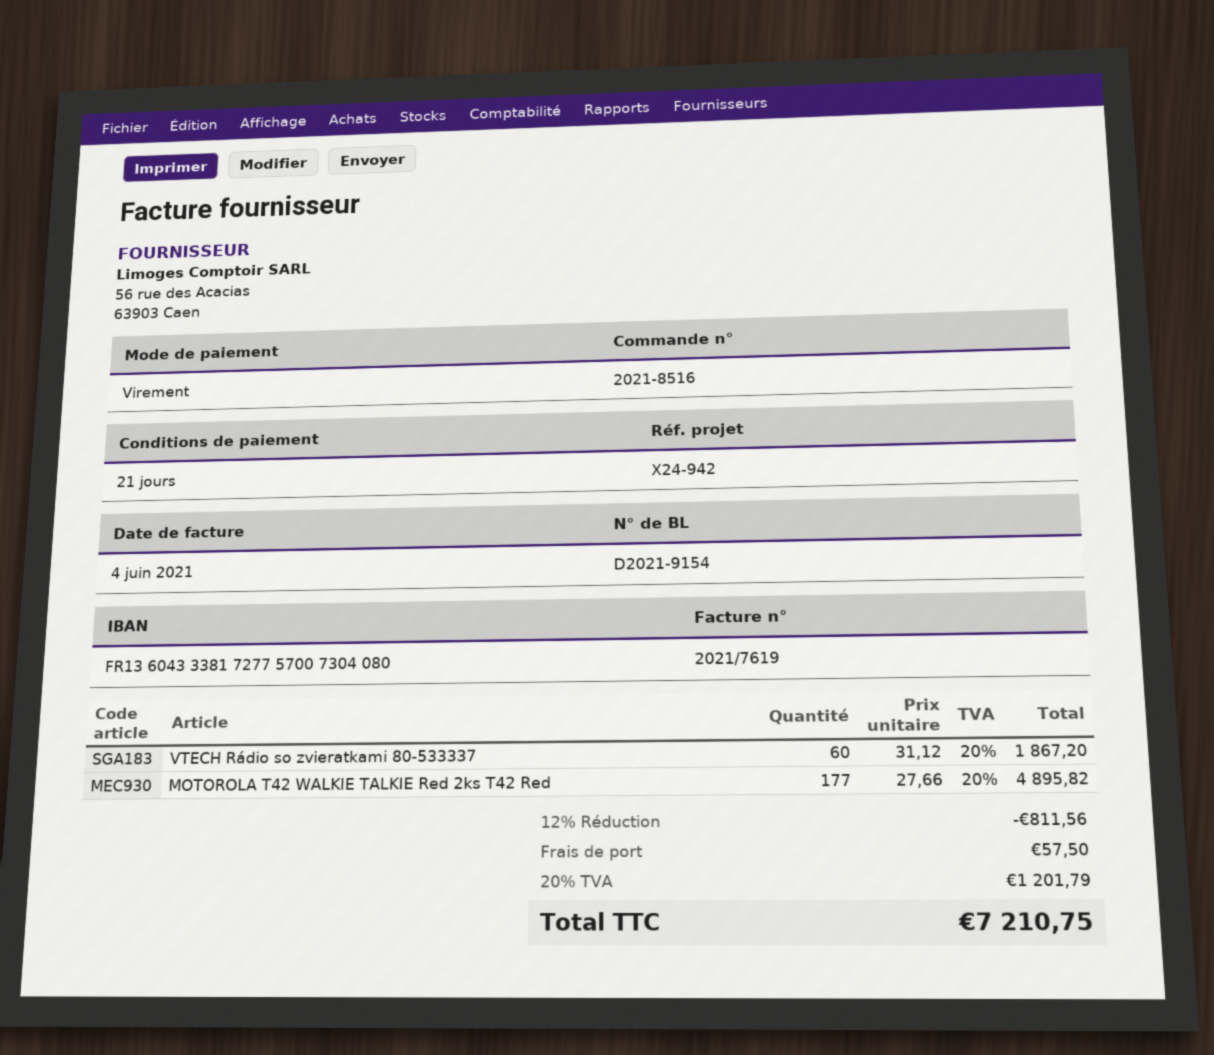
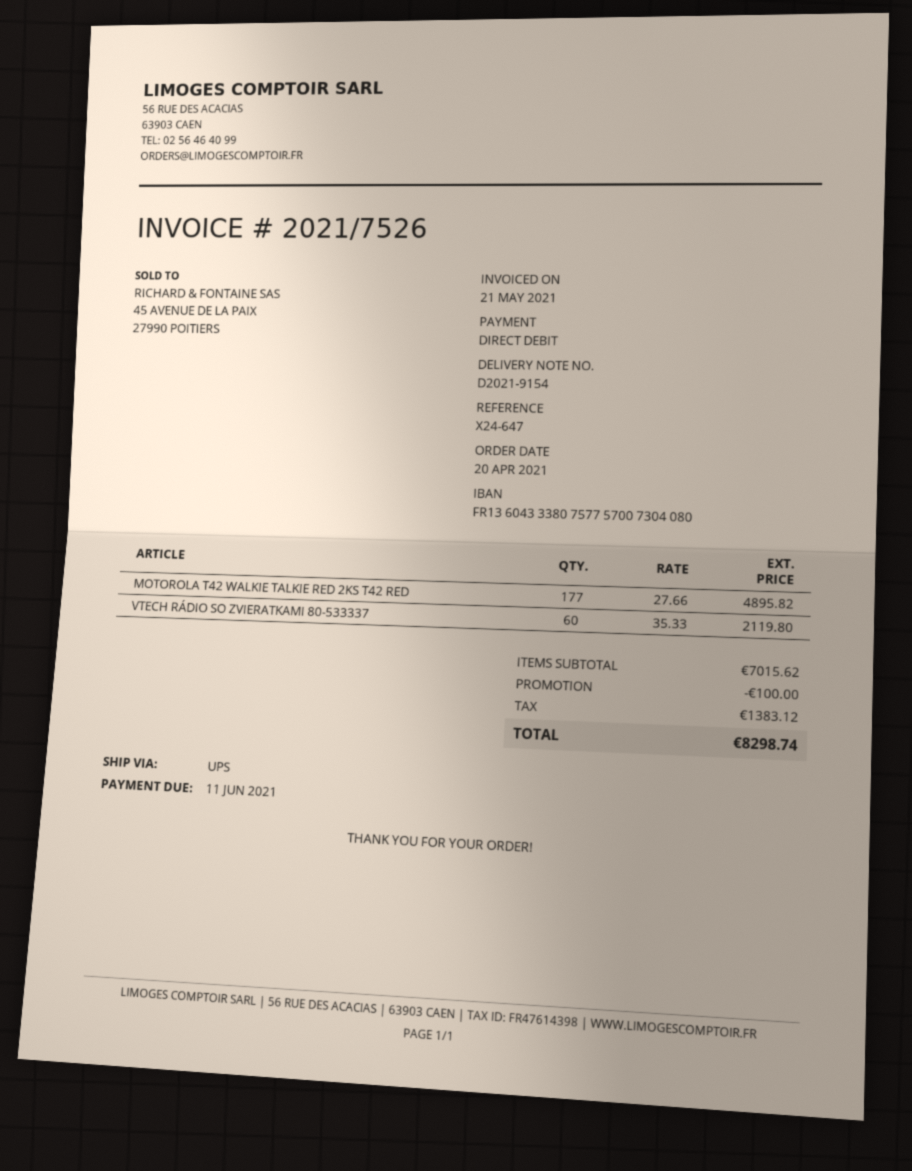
invoice number: 2021/7619 -> 2021/7526
invoice date: 2021-06-04 -> 2021-05-21
reference: X24-942 -> X24-647
payment method: bank transfer -> direct debit
bank account: FR1360433381727757007304080 -> FR1360433380757757007304080
VTECH Rádio so zvieratkami 80-533337: 60 x 31.12 = 1867.20 -> 60 x 35.33 = 2119.80
discount: 811.56 -> 100.00
shipping: 57.50 -> none
tax: 1201.79 -> 1383.12
total: 7210.75 -> 8298.74

